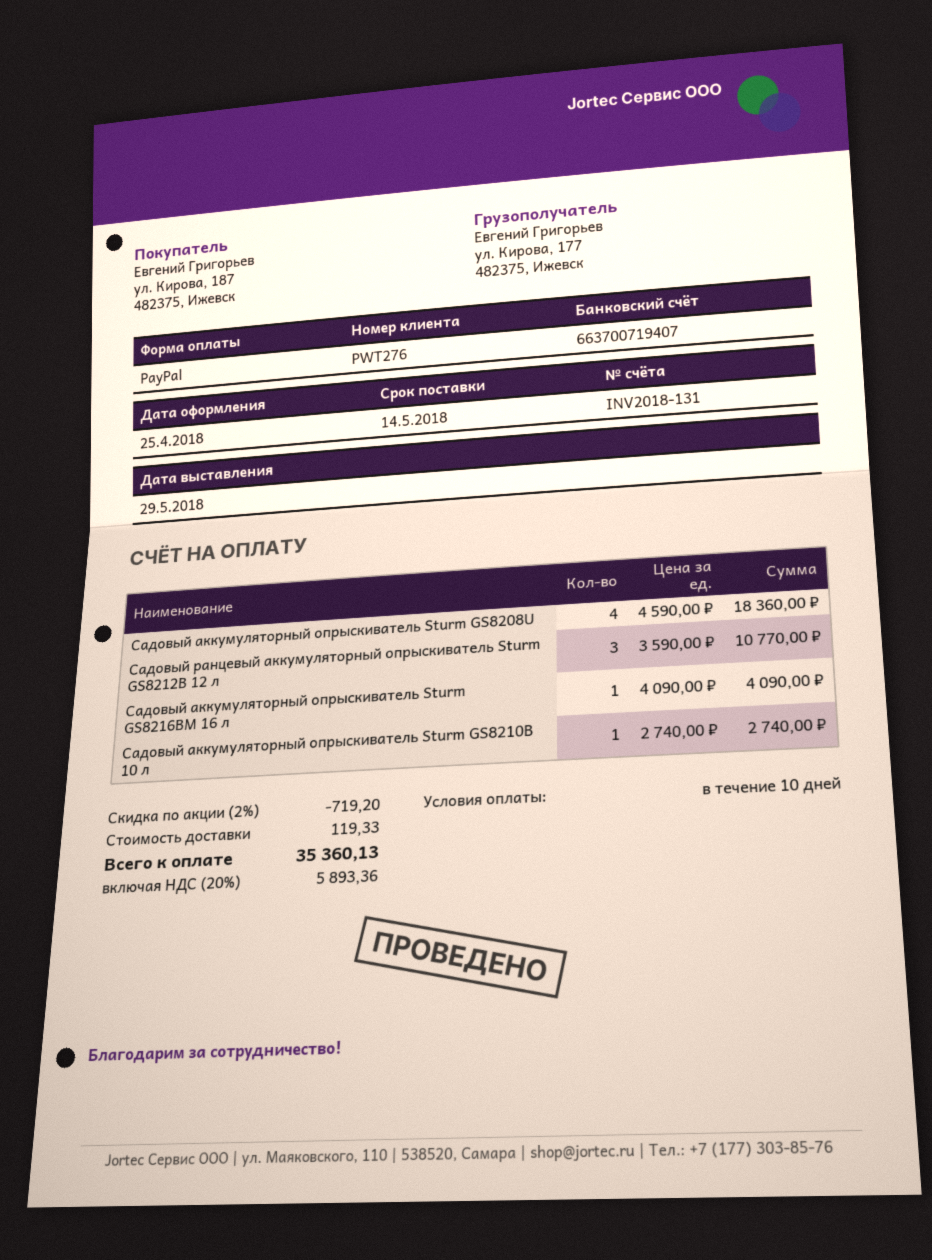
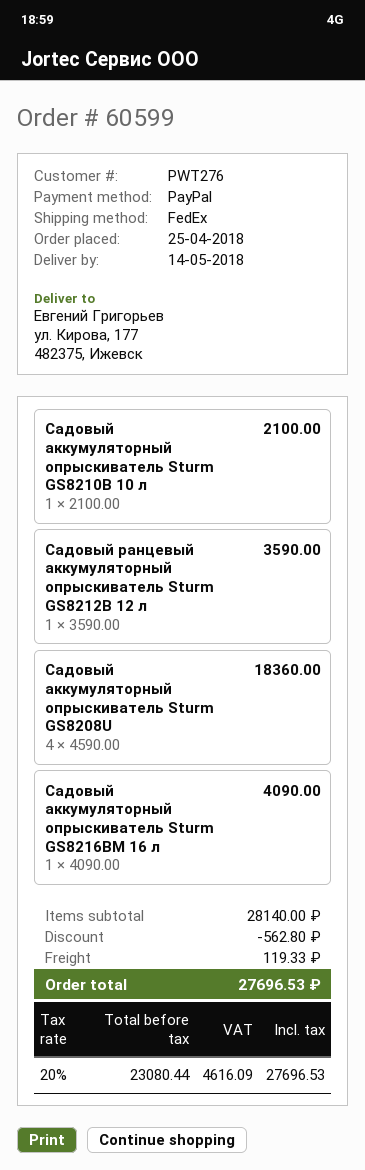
Садовый ранцевый аккумуляторный опрыскиватель Sturm GS8212B 12 л: 3 x 3590.00 = 10770.00 -> 1 x 3590.00 = 3590.00
Садовый аккумуляторный опрыскиватель Sturm GS8210B 10 л: 1 x 2740.00 = 2740.00 -> 1 x 2100.00 = 2100.00
discount: 719.20 -> 562.80
tax: 20% = 5893.36 -> 20% = 4616.09
total: 35360.13 -> 27696.53

